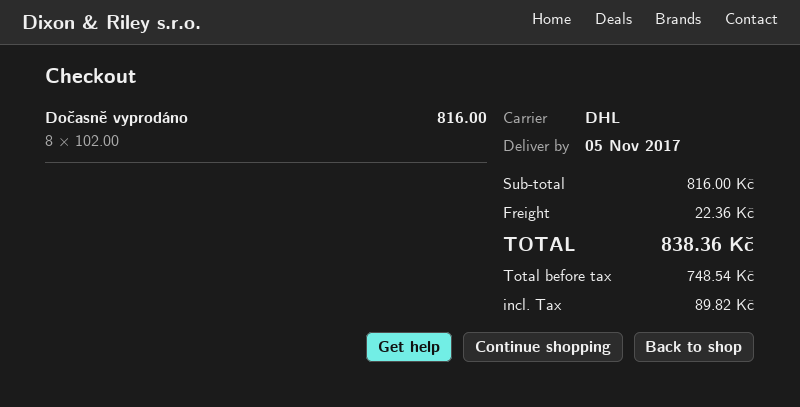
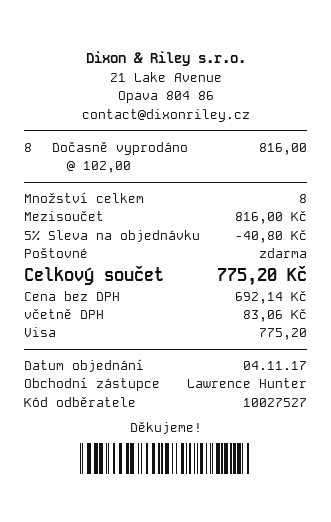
discount: none -> 5% = 40.80
shipping: 22.36 -> 0.00
net: 748.54 -> 692.14
tax: 89.82 -> 83.06
total: 838.36 -> 775.20

